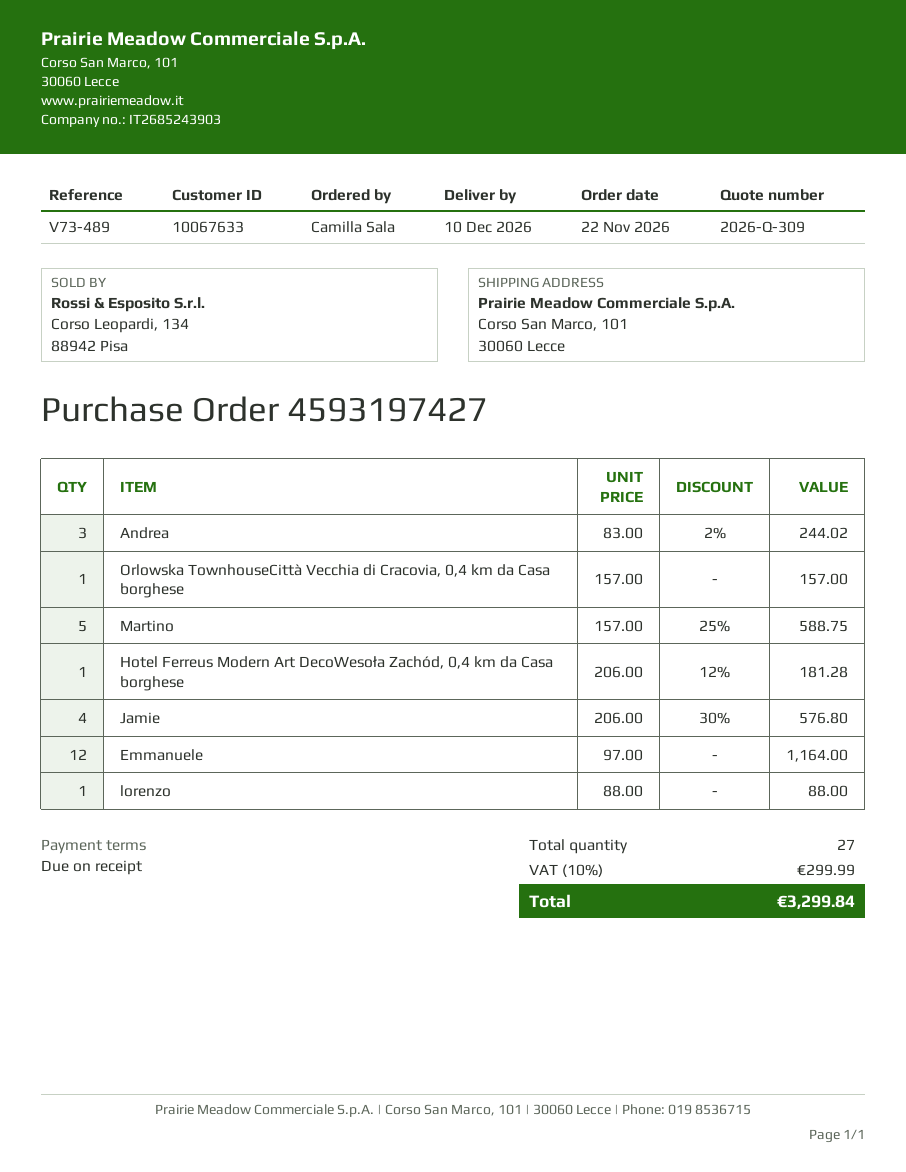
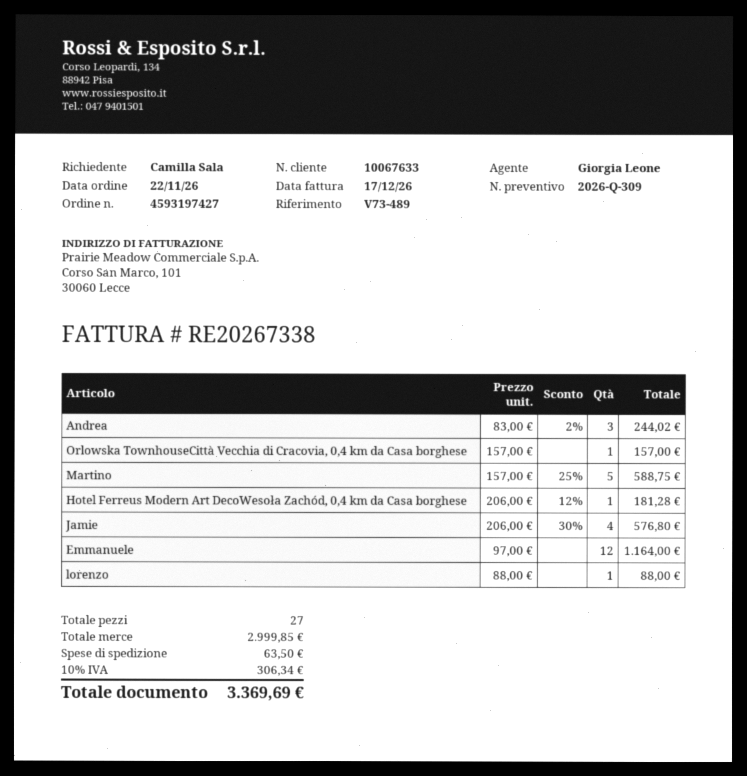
shipping: none -> 63.50
tax: 10% = 299.99 -> 10% = 306.34
total: 3299.84 -> 3369.69

